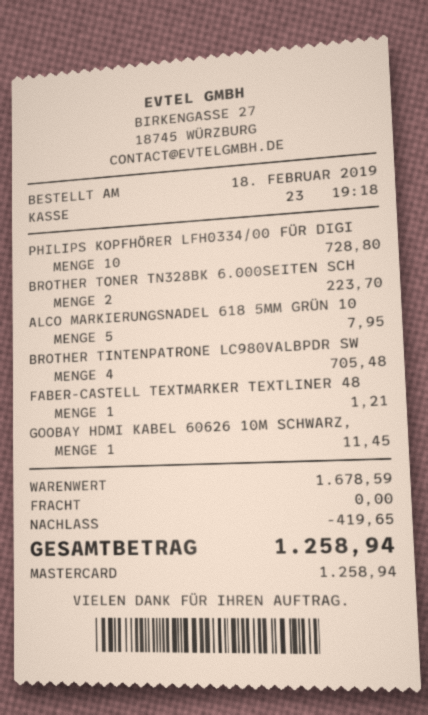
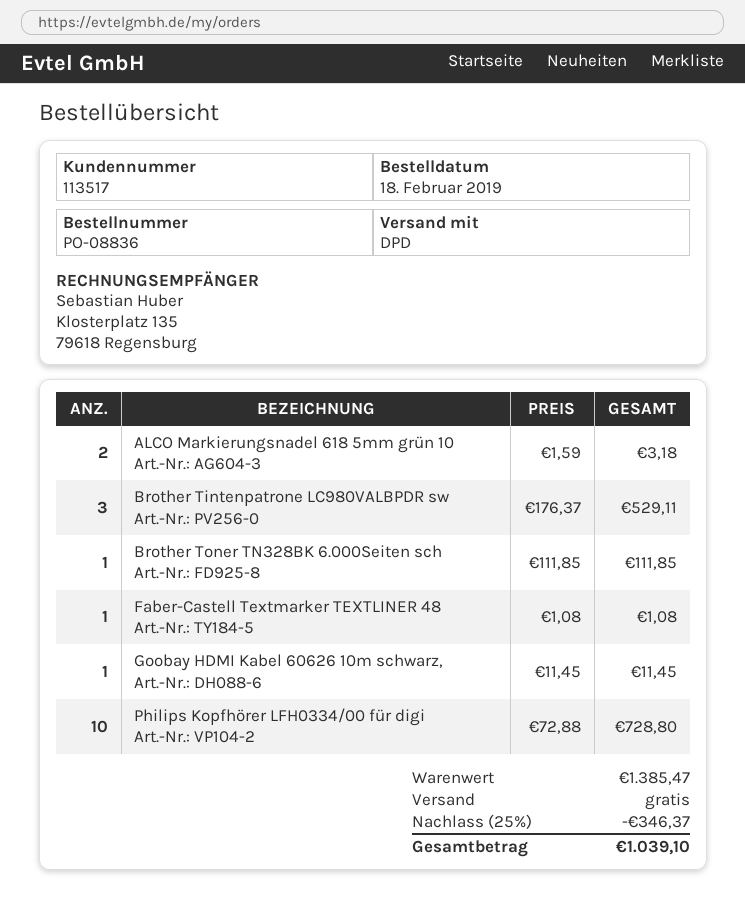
BROTHER TONER TN328BK 6.000SEITEN SCH: 2 for 223.70 -> 1 for 111.85
ALCO MARKIERUNGSNADEL 618 5MM GRÜN 10: 5 for 7.95 -> 2 for 3.18
BROTHER TINTENPATRONE LC980VALBPDR SW: 4 for 705.48 -> 3 for 529.11
FABER-CASTELL TEXTMARKER TEXTLINER 48: 1 for 1.21 -> 1 for 1.08
subtotal: 1678.59 -> 1385.47
discount: 419.65 -> 346.37
total: 1258.94 -> 1039.10

